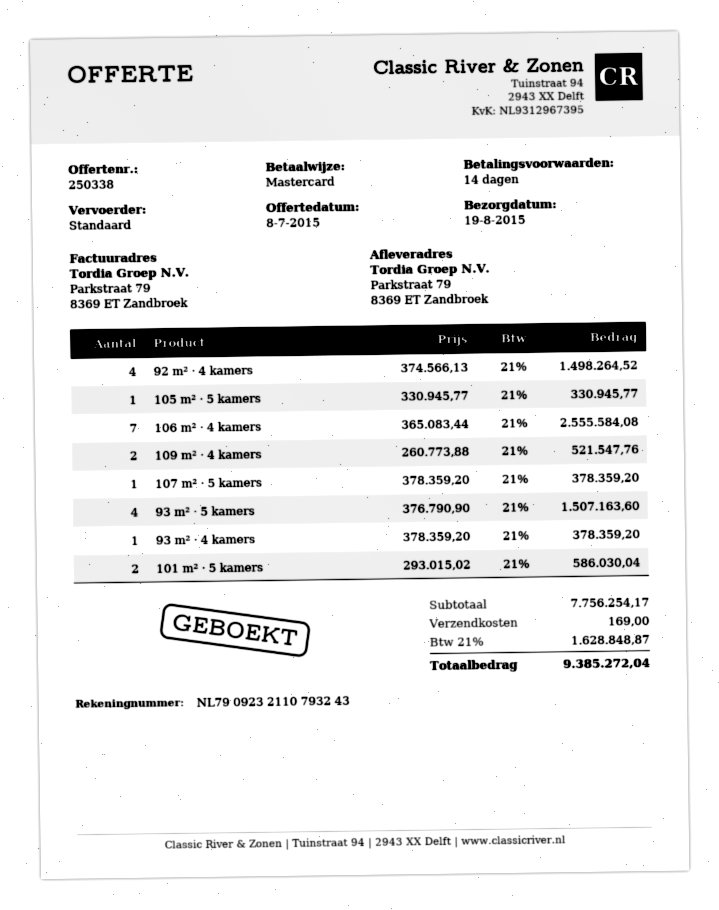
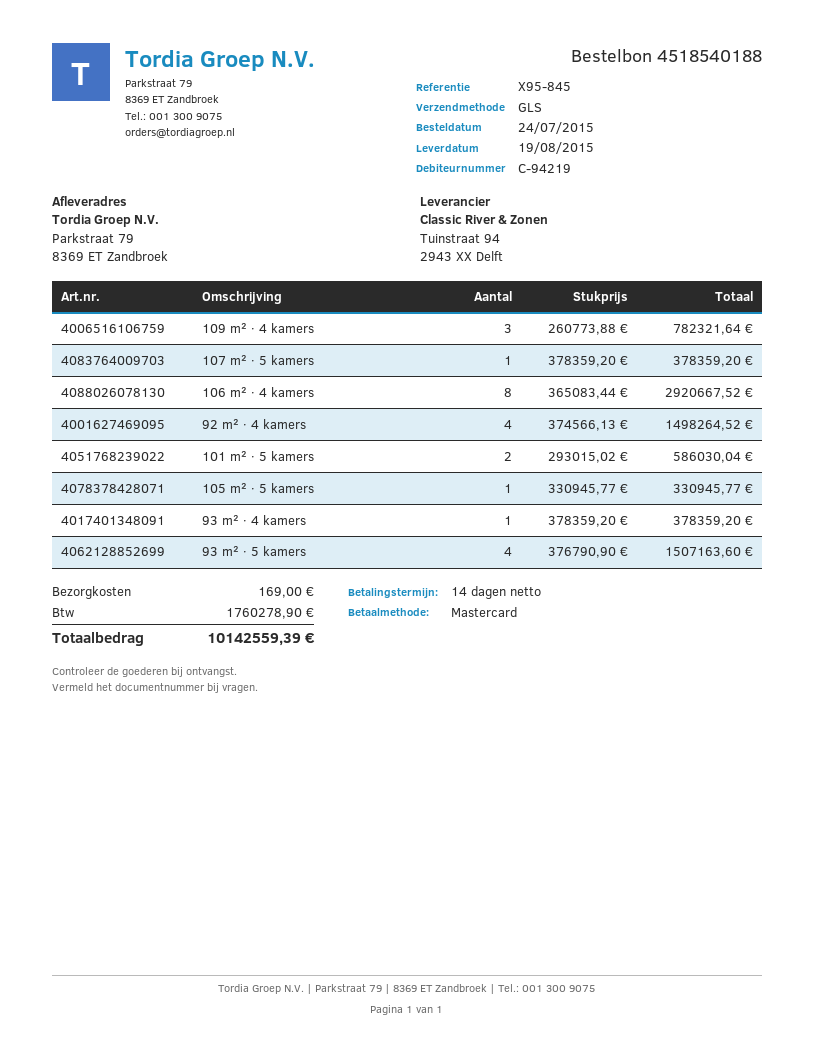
shipping method: standard -> GLS
106 m² · 4 kamers: 7 x 365083.44 = 2555584.08 -> 8 x 365083.44 = 2920667.52
109 m² · 4 kamers: 2 x 260773.88 = 521547.76 -> 3 x 260773.88 = 782321.64
tax: 1628848.87 -> 1760278.90
total: 9385272.04 -> 10142559.39

